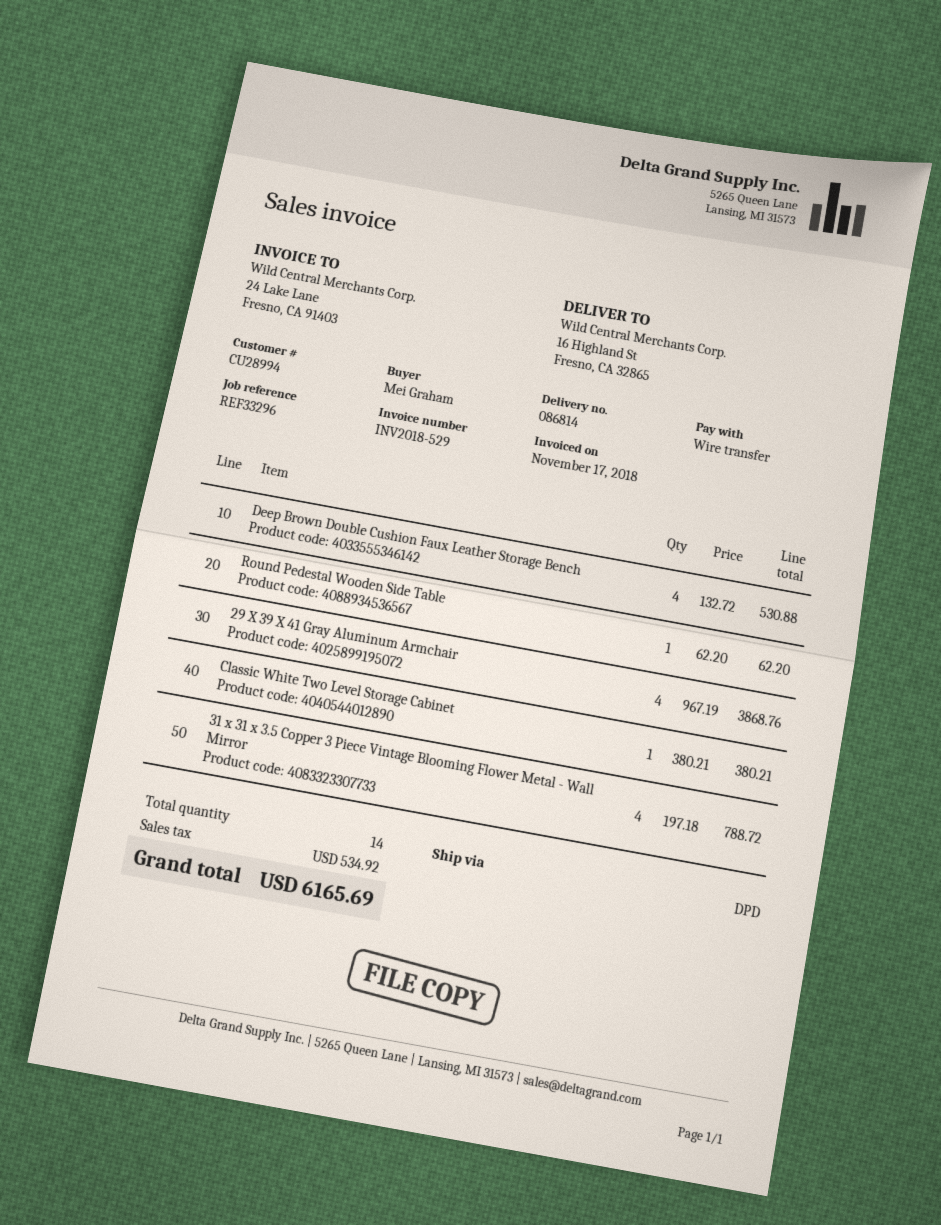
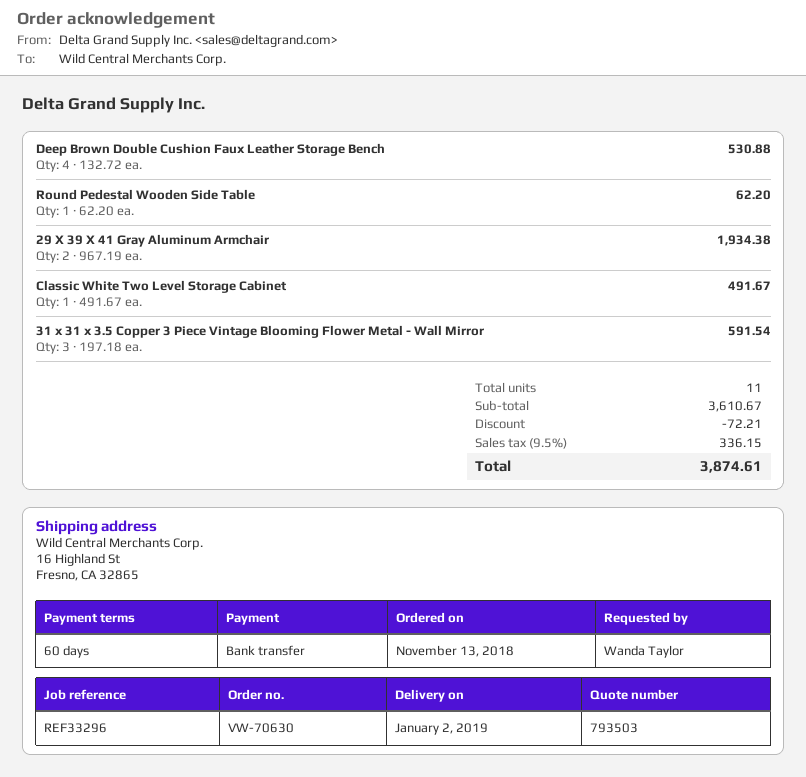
ordered by: Mei Graham -> Wanda Taylor
29 X 39 X 41 Gray Aluminum Armchair: 4 x 967.19 = 3868.76 -> 2 x 967.19 = 1934.38
Classic White Two Level Storage Cabinet: 1 x 380.21 = 380.21 -> 1 x 491.67 = 491.67
31 x 31 x 3.5 Copper 3 Piece Vintage Blooming Flower Metal - Wall Mirror: 4 x 197.18 = 788.72 -> 3 x 197.18 = 591.54
total quantity: 14 -> 11
discount: none -> 72.21
tax: 534.92 -> 336.15
total: 6165.69 -> 3874.61

